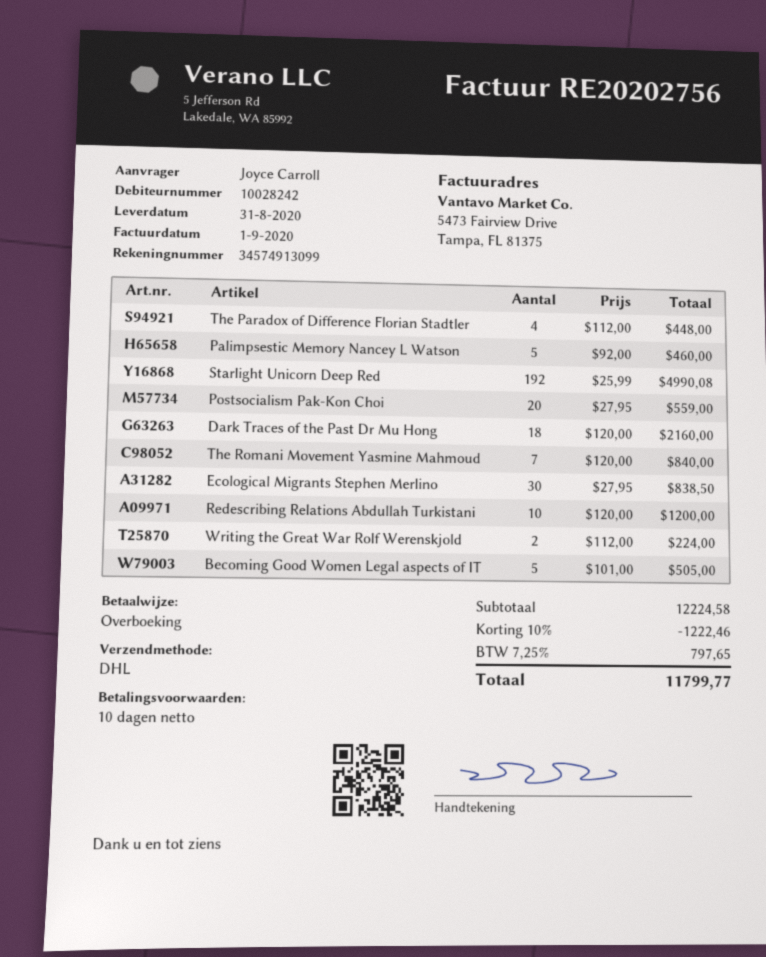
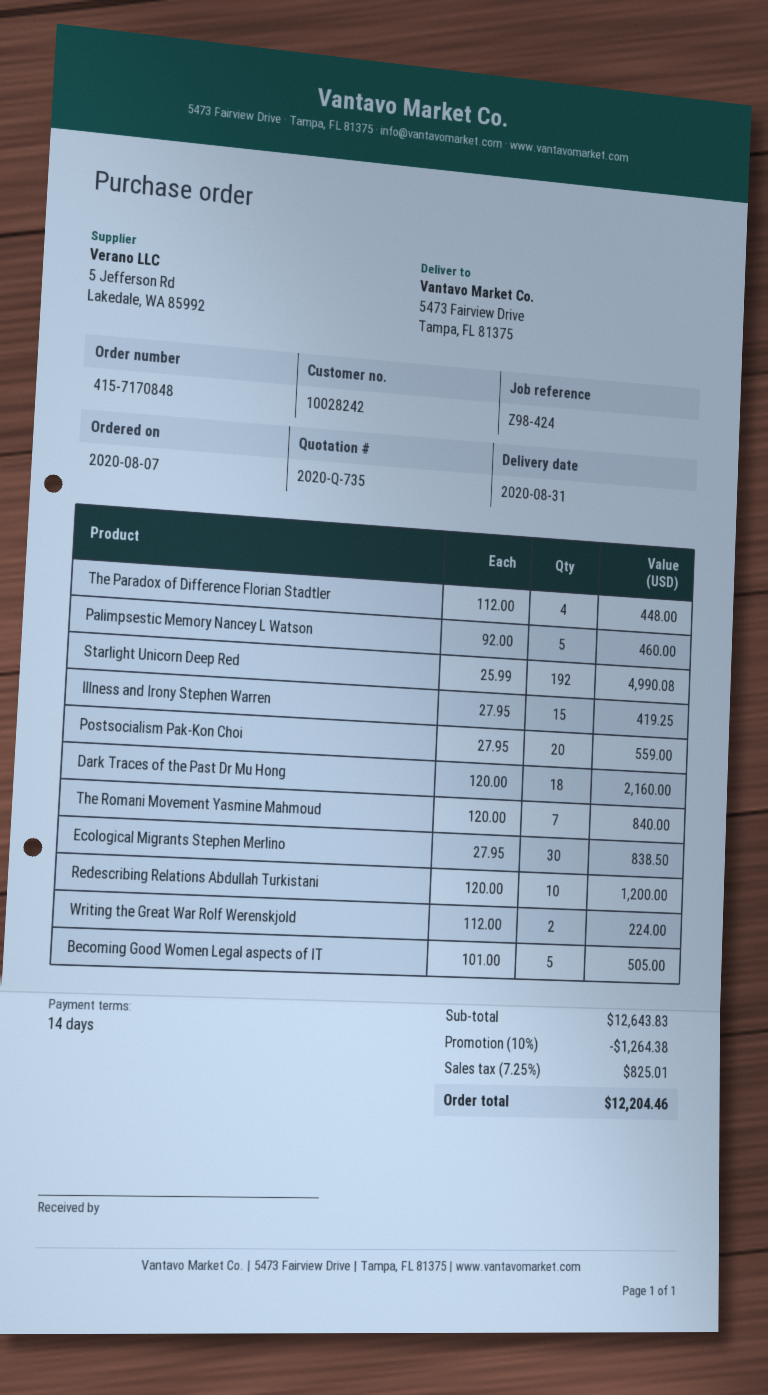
payment terms: 10 days -> 14 days
Illness and Irony Stephen Warren: none -> 15 x 27.95 = 419.25
subtotal: 12224.58 -> 12643.83
discount: 10% = 1222.46 -> 10% = 1264.38
tax: 7.25% = 797.65 -> 7.25% = 825.01
total: 11799.77 -> 12204.46

